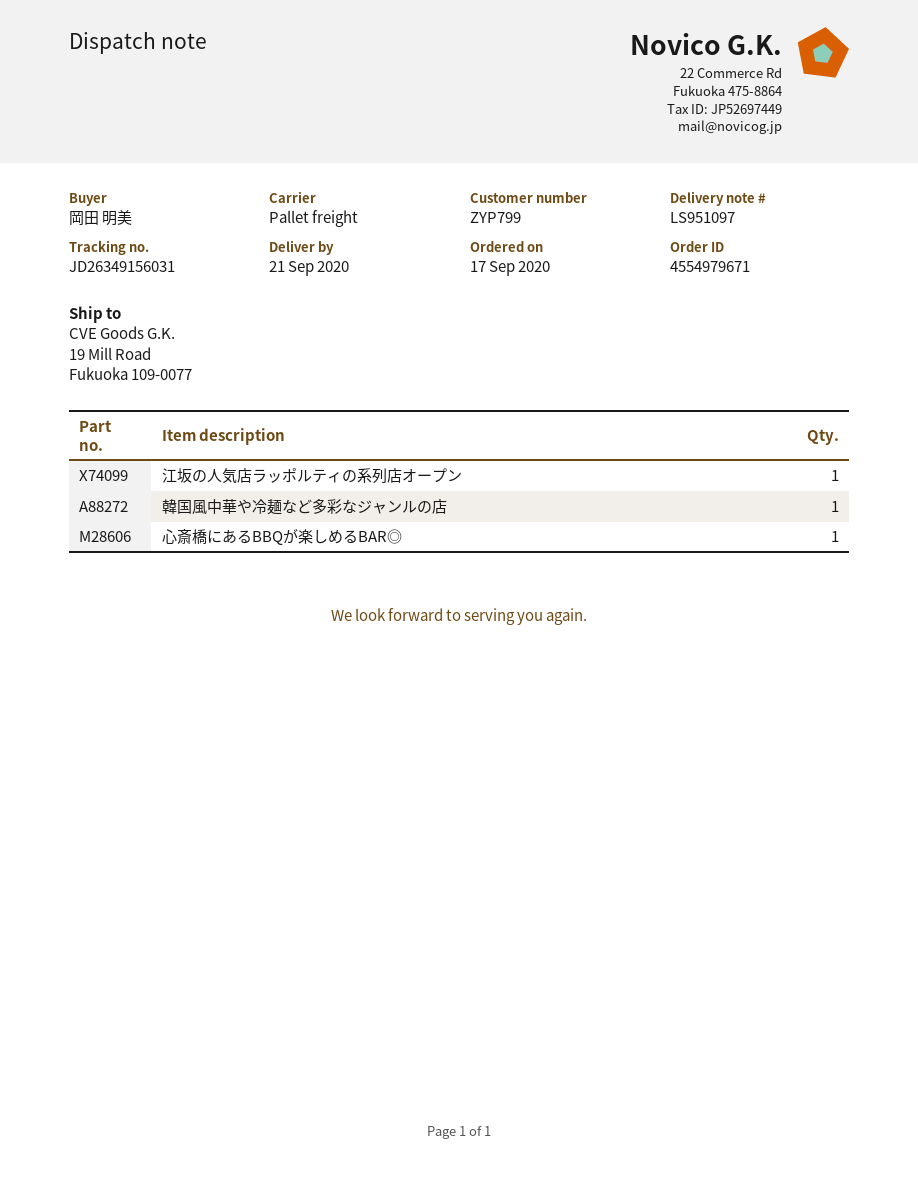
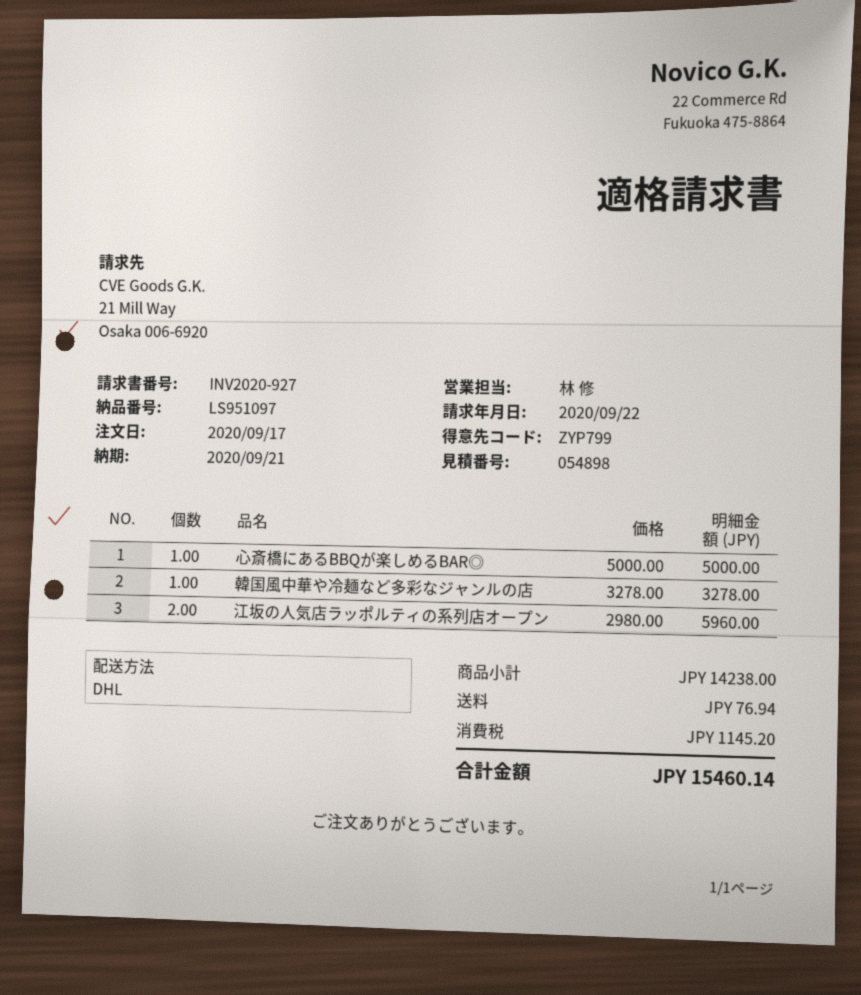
shipping method: pallet freight -> DHL
江坂の人気店ラッポルティの系列店オープン: 1 -> 2

